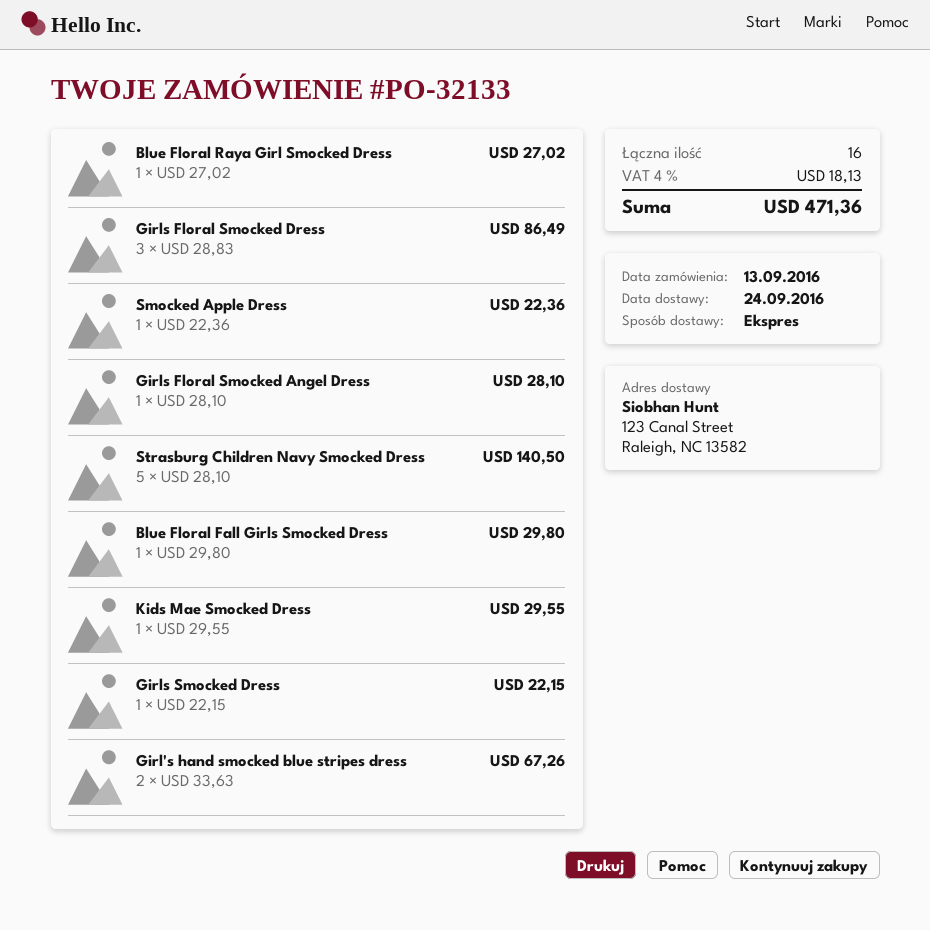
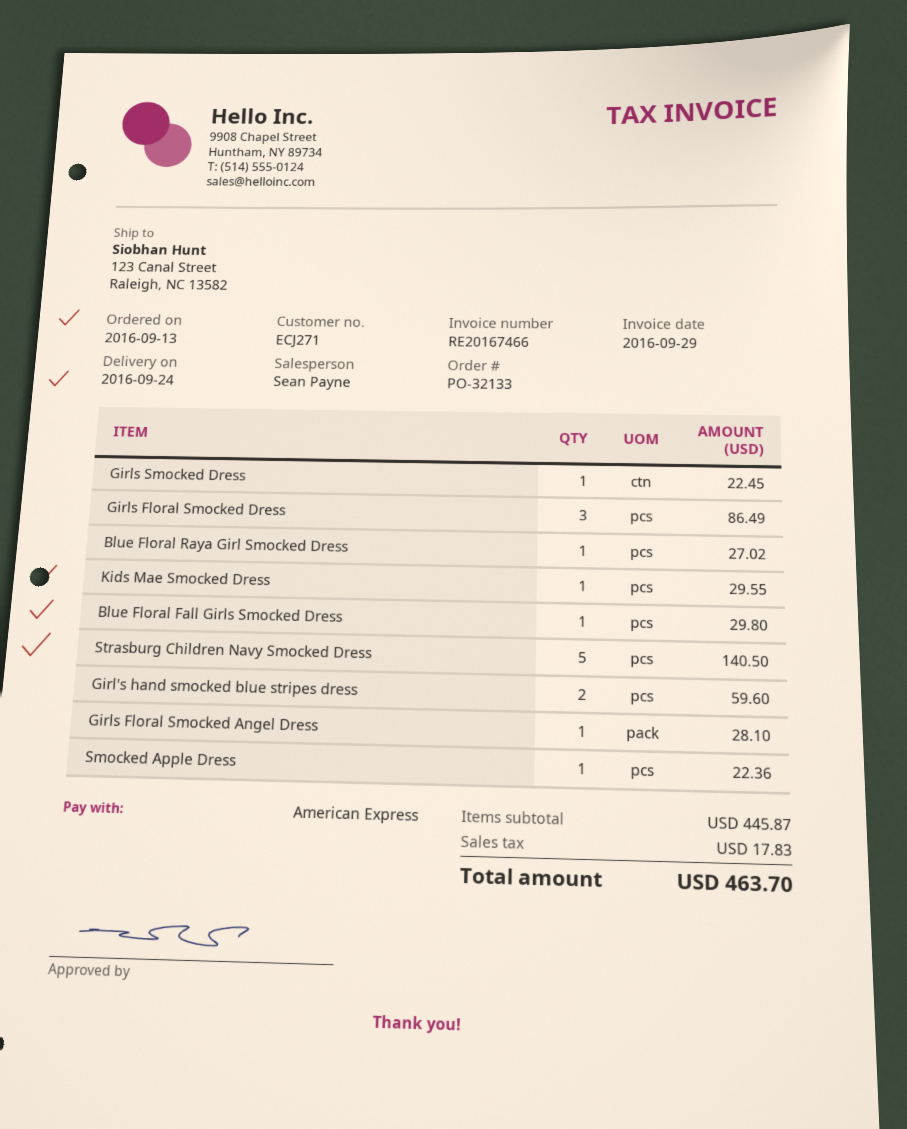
Girls Smocked Dress: 1 for 22.15 -> 1 for 22.45
Girl's hand smocked blue stripes dress: 2 for 67.26 -> 2 for 59.60
tax: 18.13 -> 17.83
total: 471.36 -> 463.70

